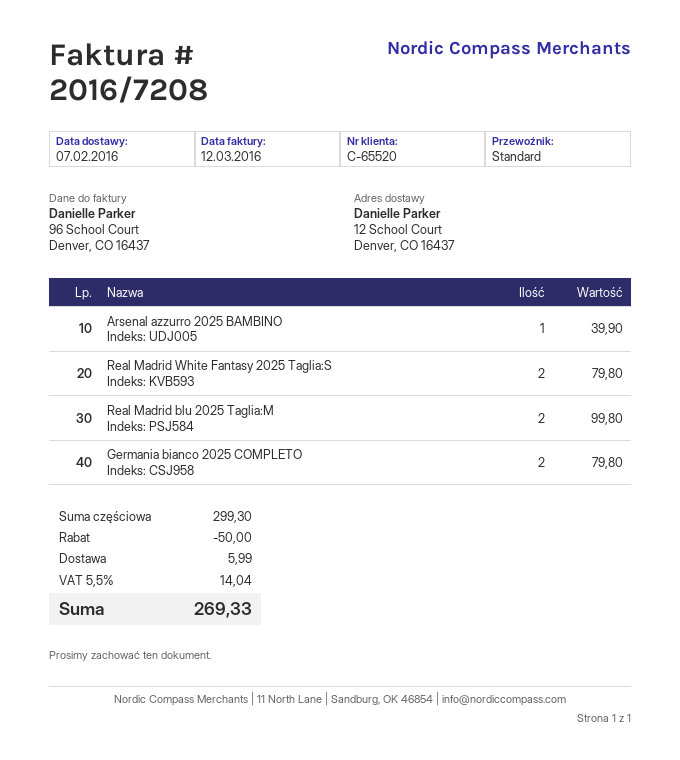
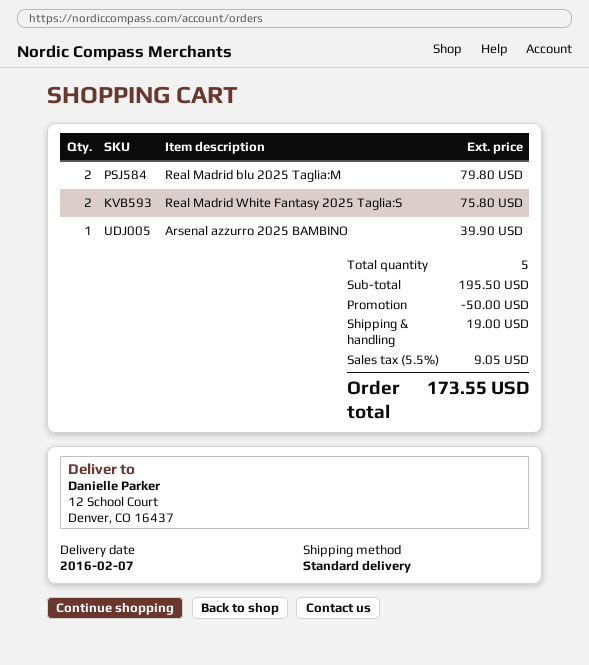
Real Madrid White Fantasy 2025 Taglia:S: 2 for 79.80 -> 2 for 75.80
Real Madrid blu 2025 Taglia:M: 2 for 99.80 -> 2 for 79.80
Germania bianco 2025 COMPLETO: 2 for 79.80 -> none
subtotal: 299.30 -> 195.50
shipping: 5.99 -> 19.00
tax: 5.5% = 14.04 -> 5.5% = 9.05
total: 269.33 -> 173.55

